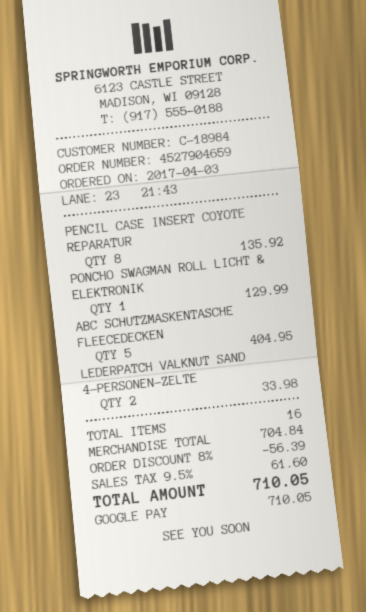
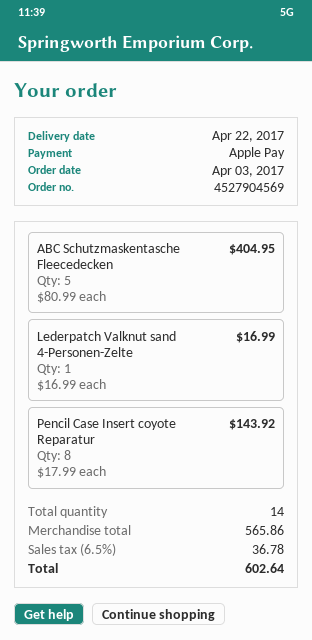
order number: 4527904659 -> 4527904569
payment method: Google Pay -> Apple Pay
PENCIL CASE INSERT COYOTE REPARATUR: 8 for 135.92 -> 8 for 143.92
PONCHO SWAGMAN ROLL LICHT & ELEKTRONIK: 1 for 129.99 -> none
LEDERPATCH VALKNUT SAND 4-PERSONEN-ZELTE: 2 for 33.98 -> 1 for 16.99
total quantity: 16 -> 14
subtotal: 704.84 -> 565.86
discount: 8% = 56.39 -> none
tax: 9.5% = 61.60 -> 6.5% = 36.78
total: 710.05 -> 602.64

